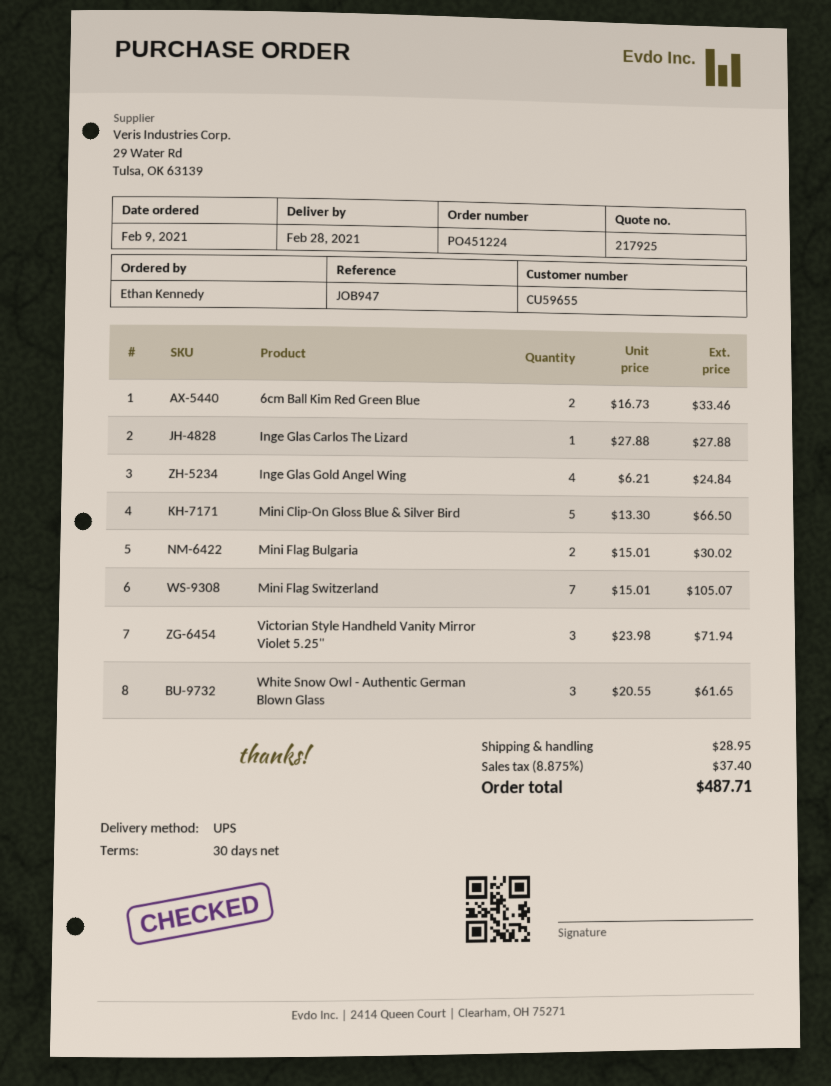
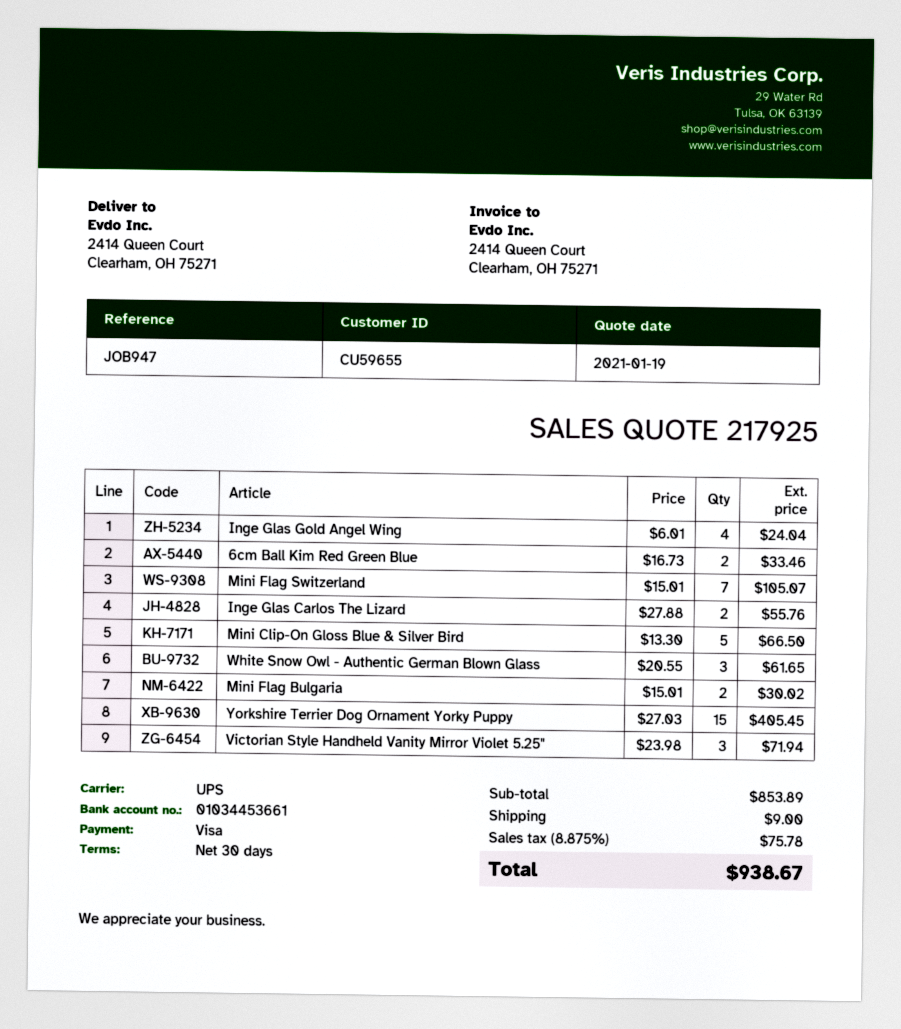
Inge Glas Carlos The Lizard: 1 x 27.88 = 27.88 -> 2 x 27.88 = 55.76
Inge Glas Gold Angel Wing: 4 x 6.21 = 24.84 -> 4 x 6.01 = 24.04
Yorkshire Terrier Dog Ornament Yorky Puppy: none -> 15 x 27.03 = 405.45
shipping: 28.95 -> 9.00
tax: 8.875% = 37.40 -> 8.875% = 75.78
total: 487.71 -> 938.67

